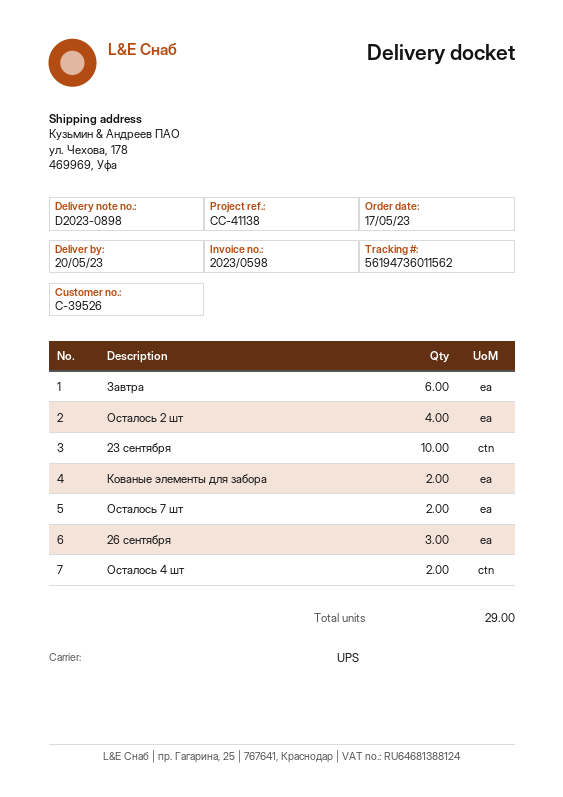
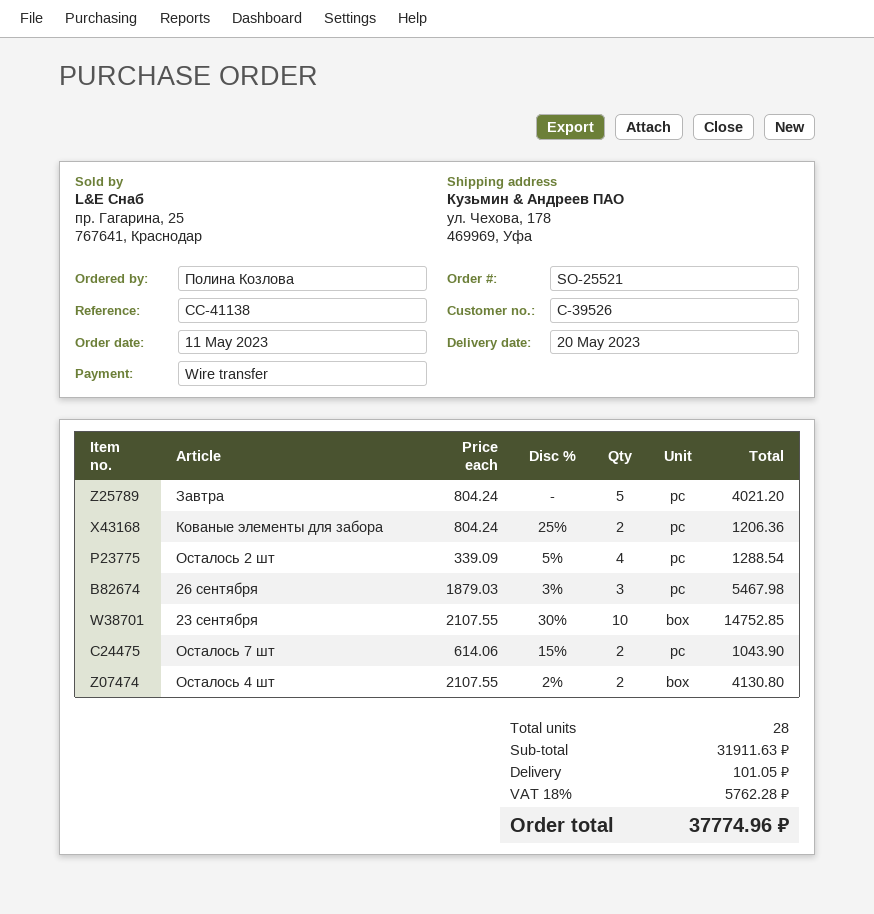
order date: 2023-05-17 -> 2023-05-11
Завтра: 6 -> 5
total quantity: 29 -> 28

